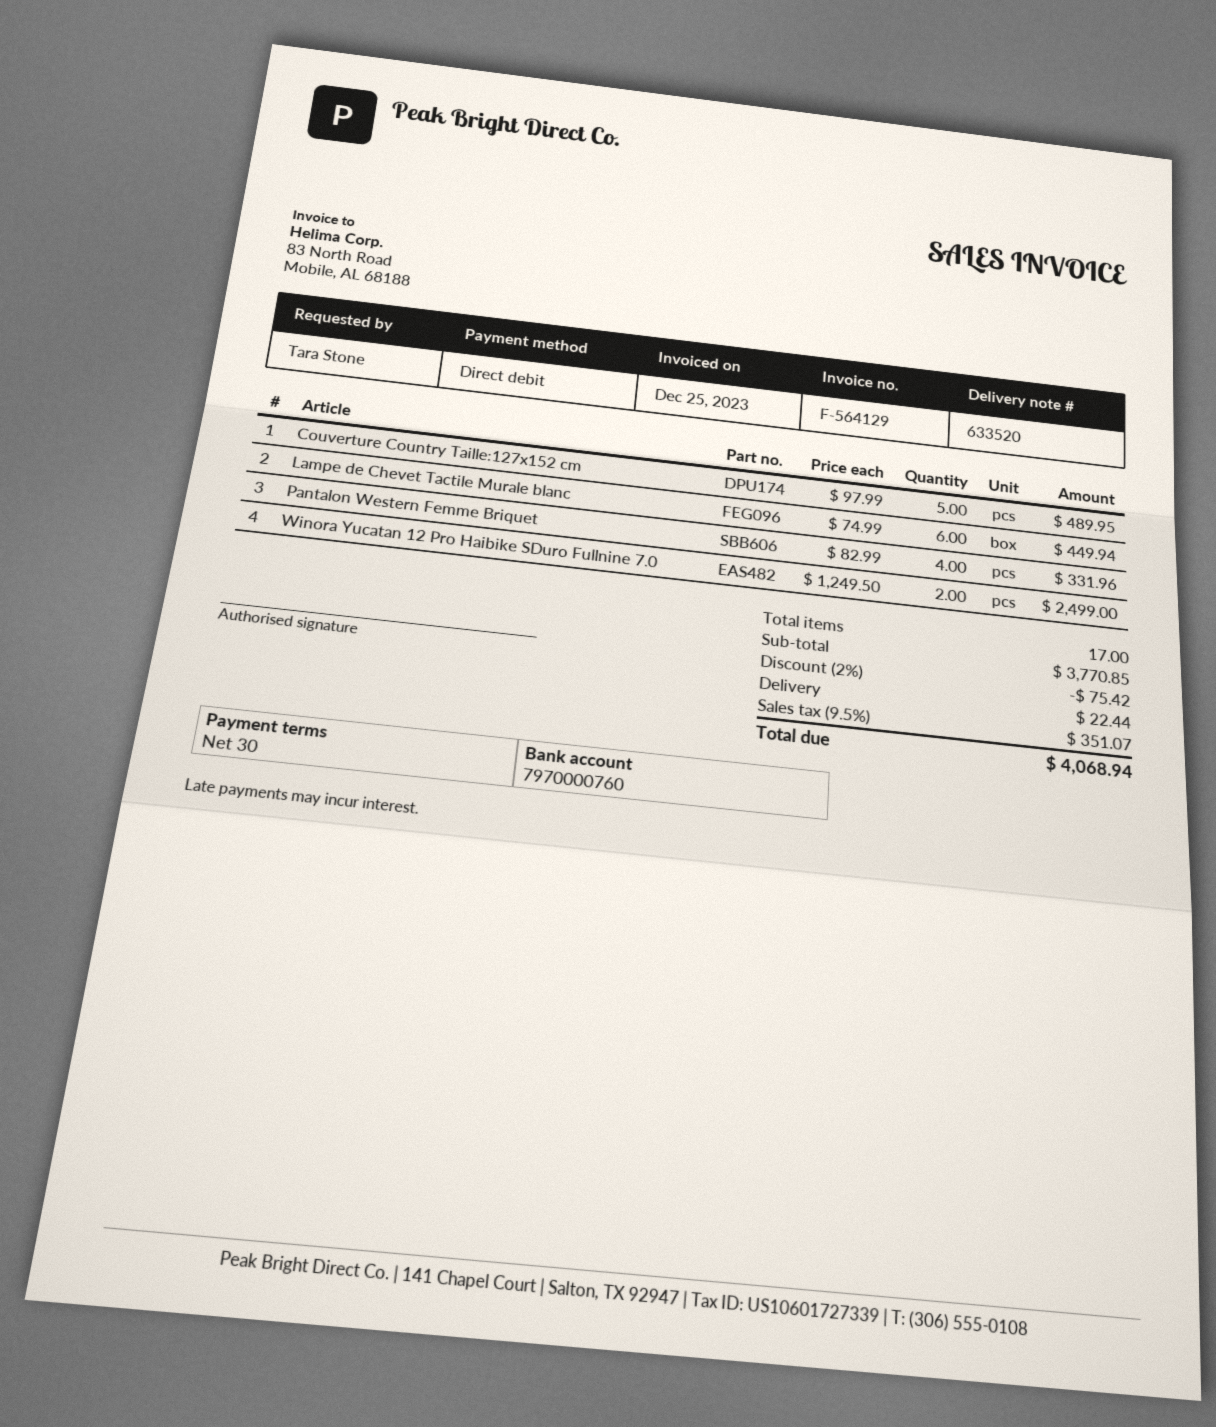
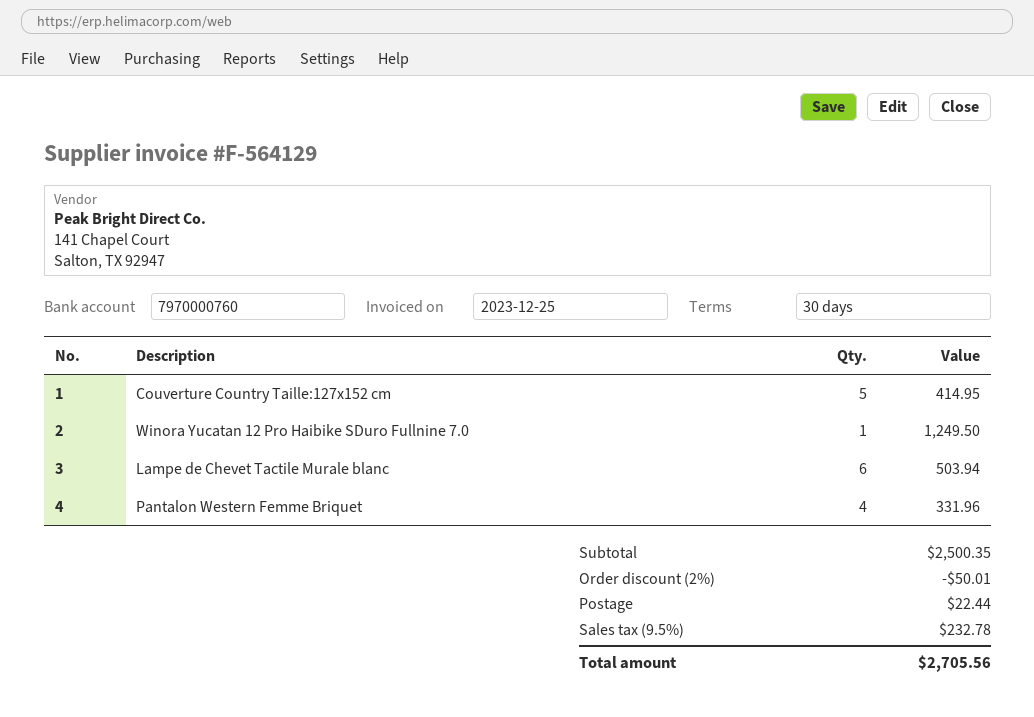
Couverture Country Taille:127x152 cm: 5 for 489.95 -> 5 for 414.95
Lampe de Chevet Tactile Murale blanc: 6 for 449.94 -> 6 for 503.94
Winora Yucatan 12 Pro Haibike SDuro Fullnine 7.0: 2 for 2499.00 -> 1 for 1249.50
subtotal: 3770.85 -> 2500.35
discount: 2% = 75.42 -> 2% = 50.01
tax: 9.5% = 351.07 -> 9.5% = 232.78
total: 4068.94 -> 2705.56

